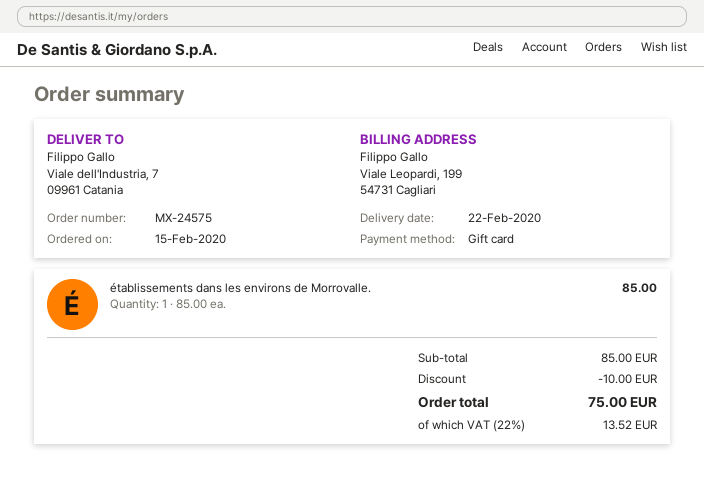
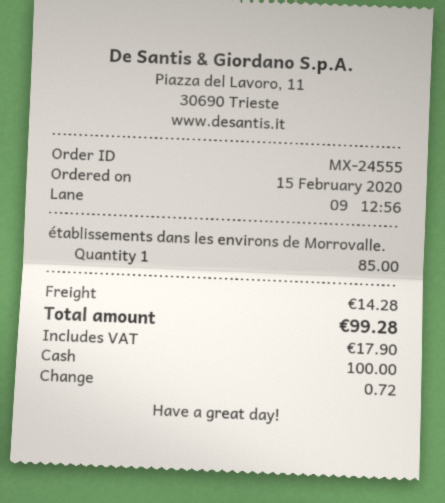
order number: MX-24575 -> MX-24555
payment method: gift card -> cash
discount: 10.00 -> none
shipping: none -> 14.28
tax: 13.52 -> 17.90
total: 75.00 -> 99.28

